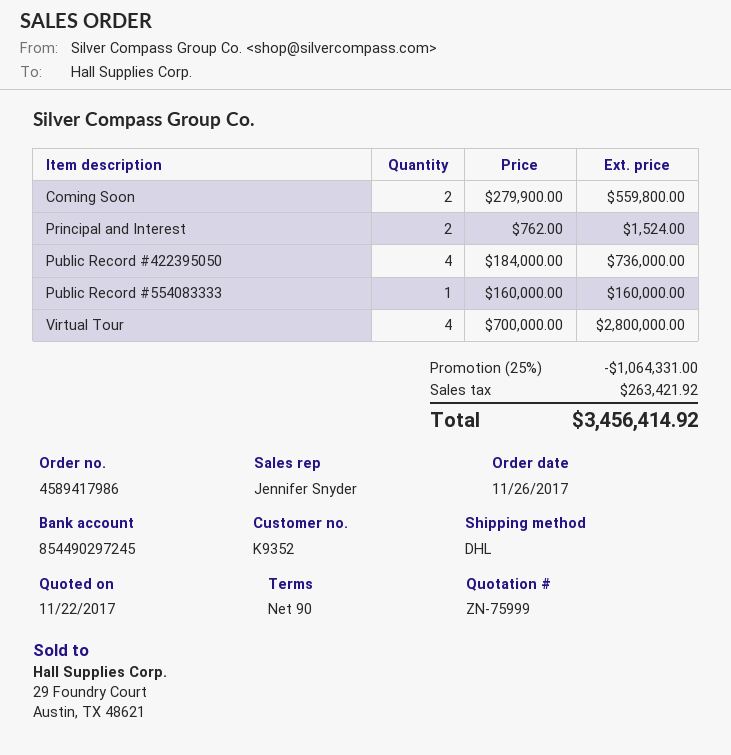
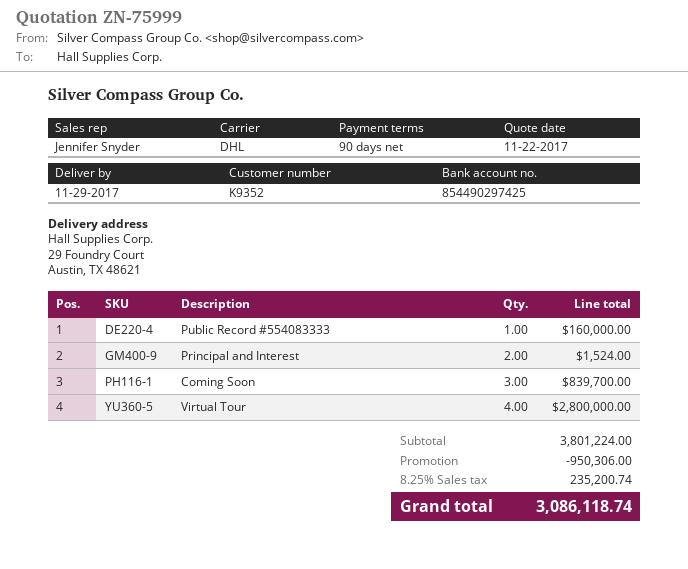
bank account: 854490297245 -> 854490297425
Coming Soon: 2 for 559800.00 -> 3 for 839700.00
Public Record #422395050: 4 for 736000.00 -> none
discount: 1064331.00 -> 950306.00
tax: 263421.92 -> 235200.74
total: 3456414.92 -> 3086118.74

